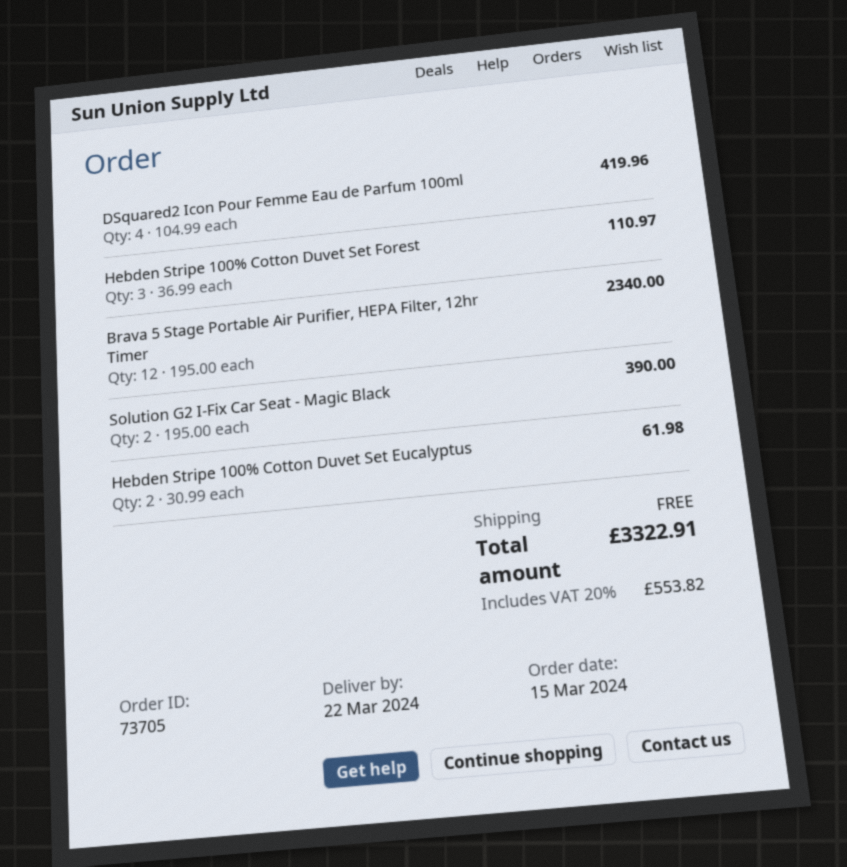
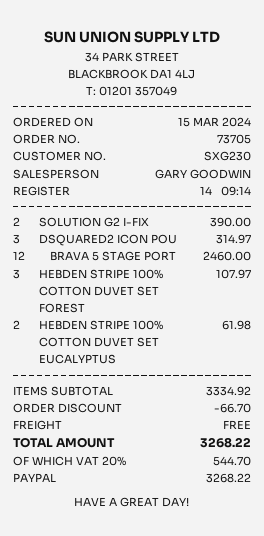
DSquared2 Icon Pour Femme Eau de Parfum 100ml: 4 for 419.96 -> 3 for 314.97
Hebden Stripe 100% Cotton Duvet Set Forest: 3 for 110.97 -> 3 for 107.97
Brava 5 Stage Portable Air Purifier, HEPA Filter, 12hr Timer: 12 for 2340.00 -> 12 for 2460.00
discount: none -> 66.70
tax: 20% = 553.82 -> 20% = 544.70
total: 3322.91 -> 3268.22

